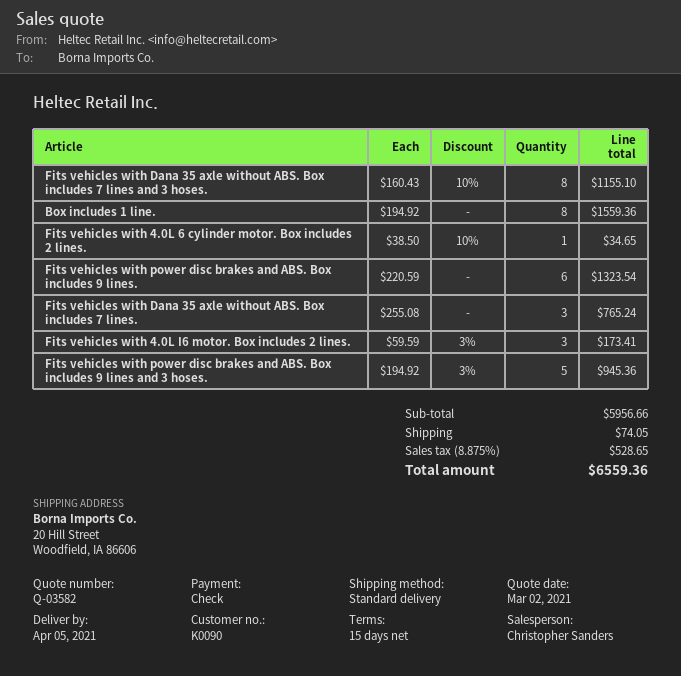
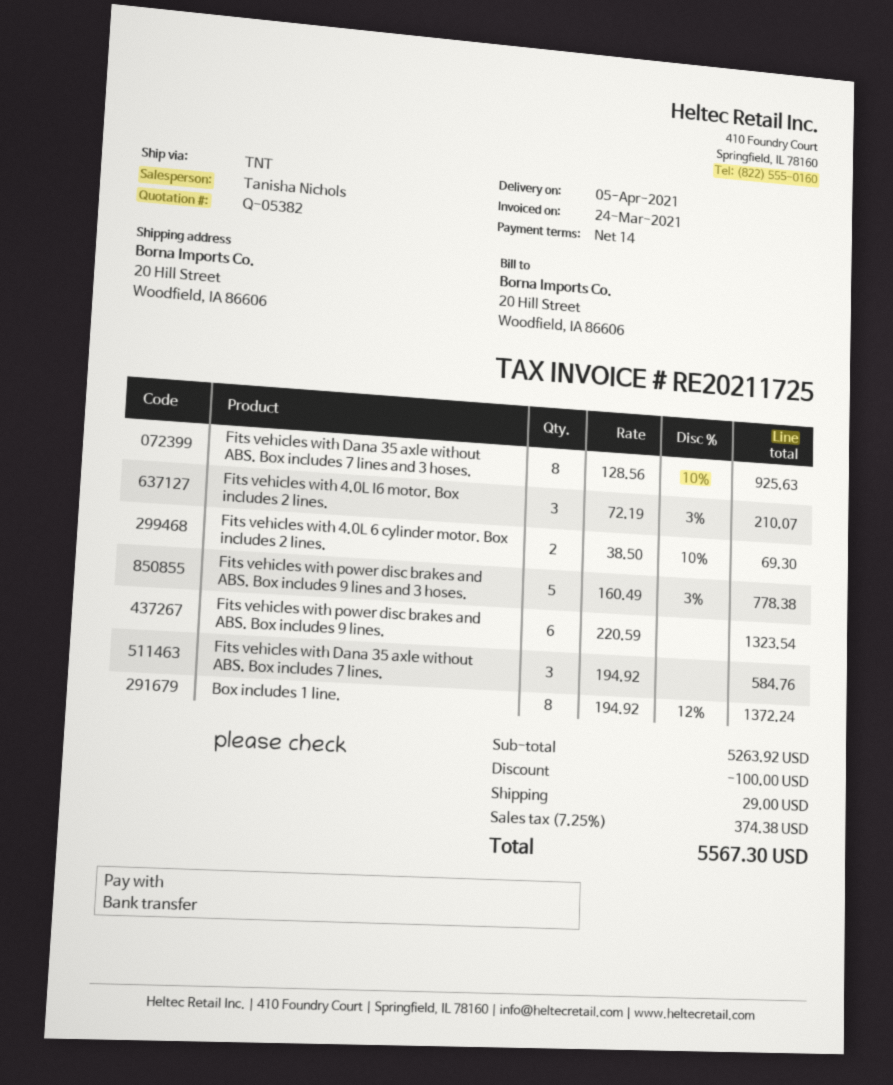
quote number: Q-03582 -> Q-05382
payment terms: 15 days -> 14 days
sales rep: Christopher Sanders -> Tanisha Nichols
payment method: cheque -> bank transfer
shipping method: standard -> TNT
Fits vehicles with Dana 35 axle without ABS. Box includes 7 lines and 3 hoses.: 8 x 160.43 - 10% = 1155.10 -> 8 x 128.56 - 10% = 925.63
Box includes 1 line.: 8 x 194.92 = 1559.36 -> 8 x 194.92 - 12% = 1372.24
Fits vehicles with 4.0L 6 cylinder motor. Box includes 2 lines.: 1 x 38.50 - 10% = 34.65 -> 2 x 38.50 - 10% = 69.30
Fits vehicles with Dana 35 axle without ABS. Box includes 7 lines.: 3 x 255.08 = 765.24 -> 3 x 194.92 = 584.76
Fits vehicles with 4.0L I6 motor. Box includes 2 lines.: 3 x 59.59 - 3% = 173.41 -> 3 x 72.19 - 3% = 210.07
Fits vehicles with power disc brakes and ABS. Box includes 9 lines and 3 hoses.: 5 x 194.92 - 3% = 945.36 -> 5 x 160.49 - 3% = 778.38
subtotal: 5956.66 -> 5263.92
discount: none -> 100.00
shipping: 74.05 -> 29.00
tax: 8.875% = 528.65 -> 7.25% = 374.38
total: 6559.36 -> 5567.30

